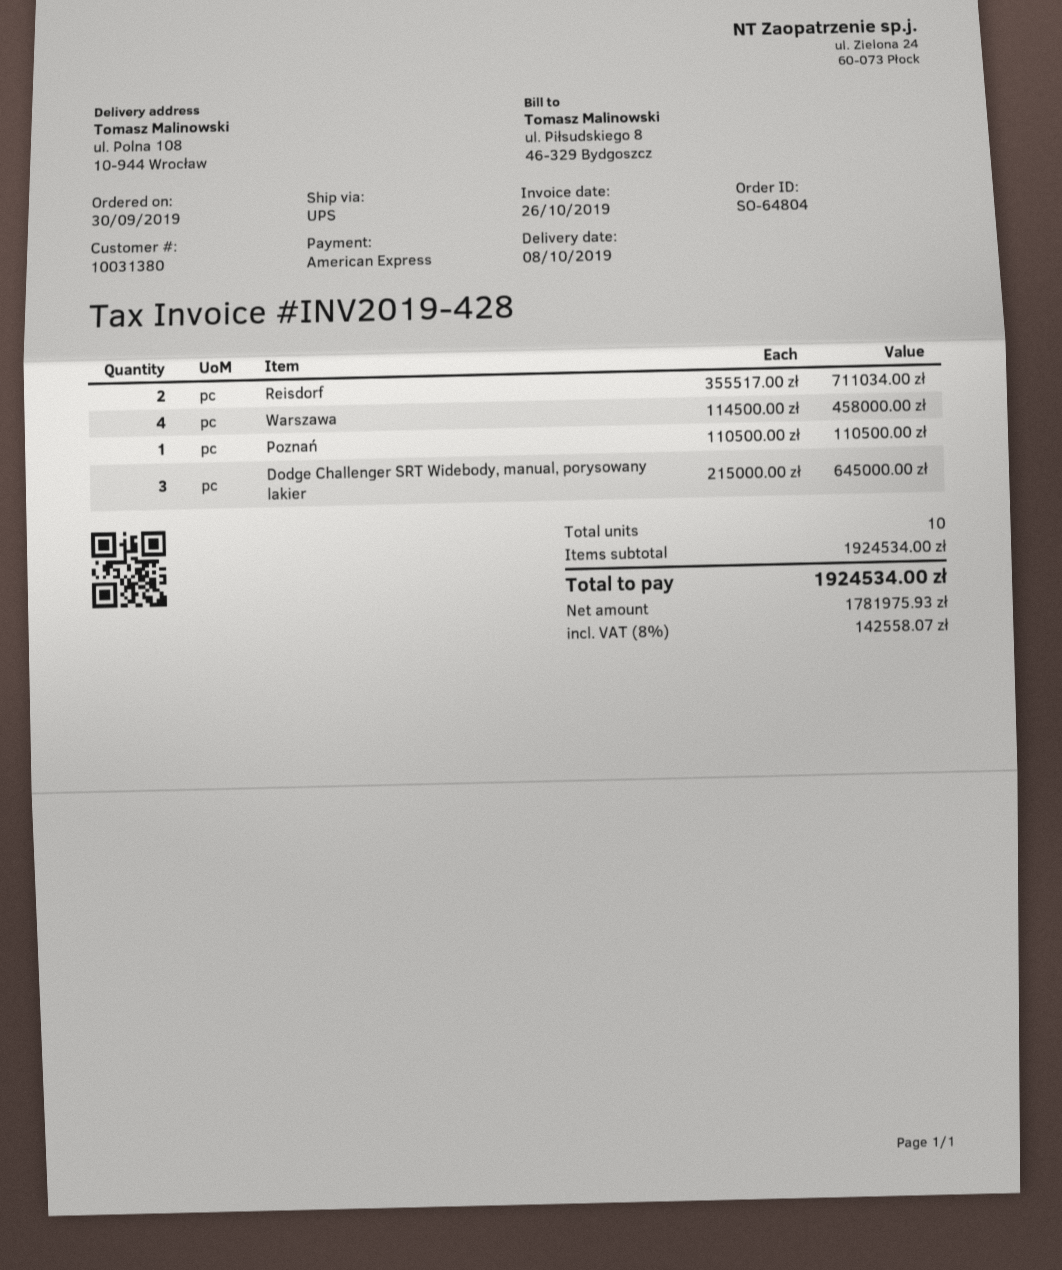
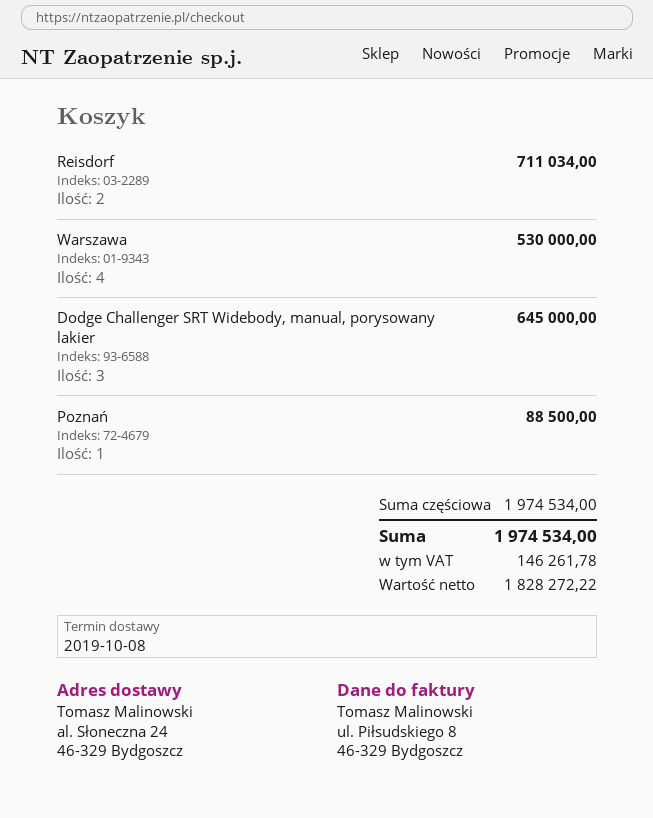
ship to: ul. Polna 108, 10-944 Wrocław -> al. Słoneczna 24, 46-329 Bydgoszcz
Warszawa: 4 for 458000.00 -> 4 for 530000.00
Poznań: 1 for 110500.00 -> 1 for 88500.00
subtotal: 1924534.00 -> 1974534.00
net: 1781975.93 -> 1828272.22
tax: 142558.07 -> 146261.78
total: 1924534.00 -> 1974534.00

